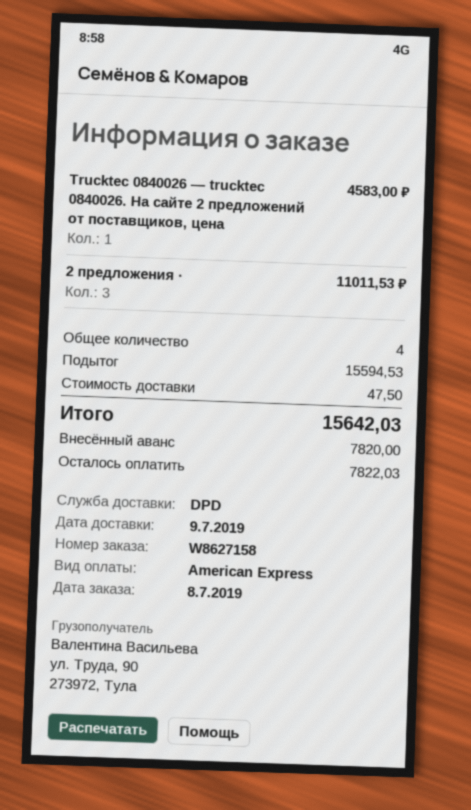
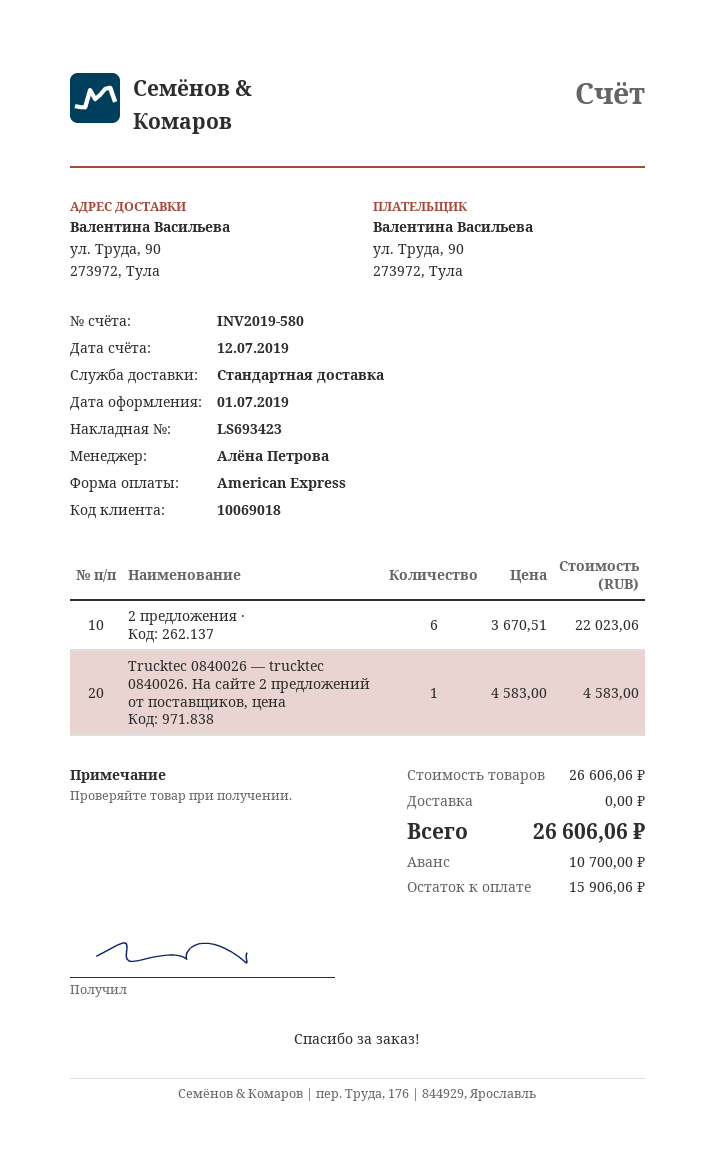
order date: 2019-07-08 -> 2019-07-01
shipping method: DPD -> standard
2 предложения ·: 3 for 11011.53 -> 6 for 22023.06
subtotal: 15594.53 -> 26606.06
shipping: 47.50 -> 0.00
total: 15642.03 -> 26606.06
deposit: 7820.00 -> 10700.00
balance: 7822.03 -> 15906.06

